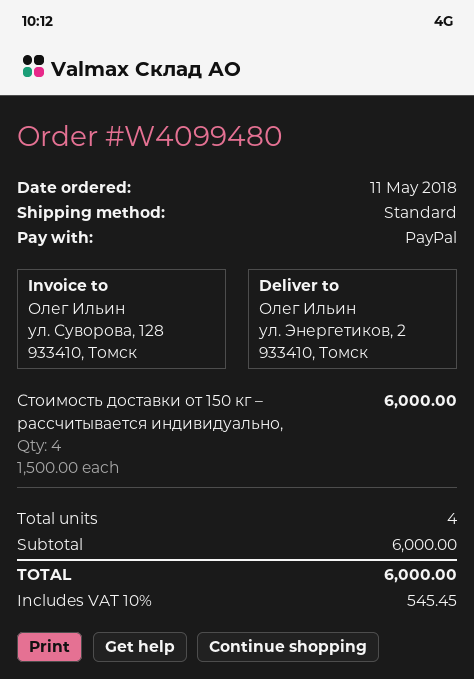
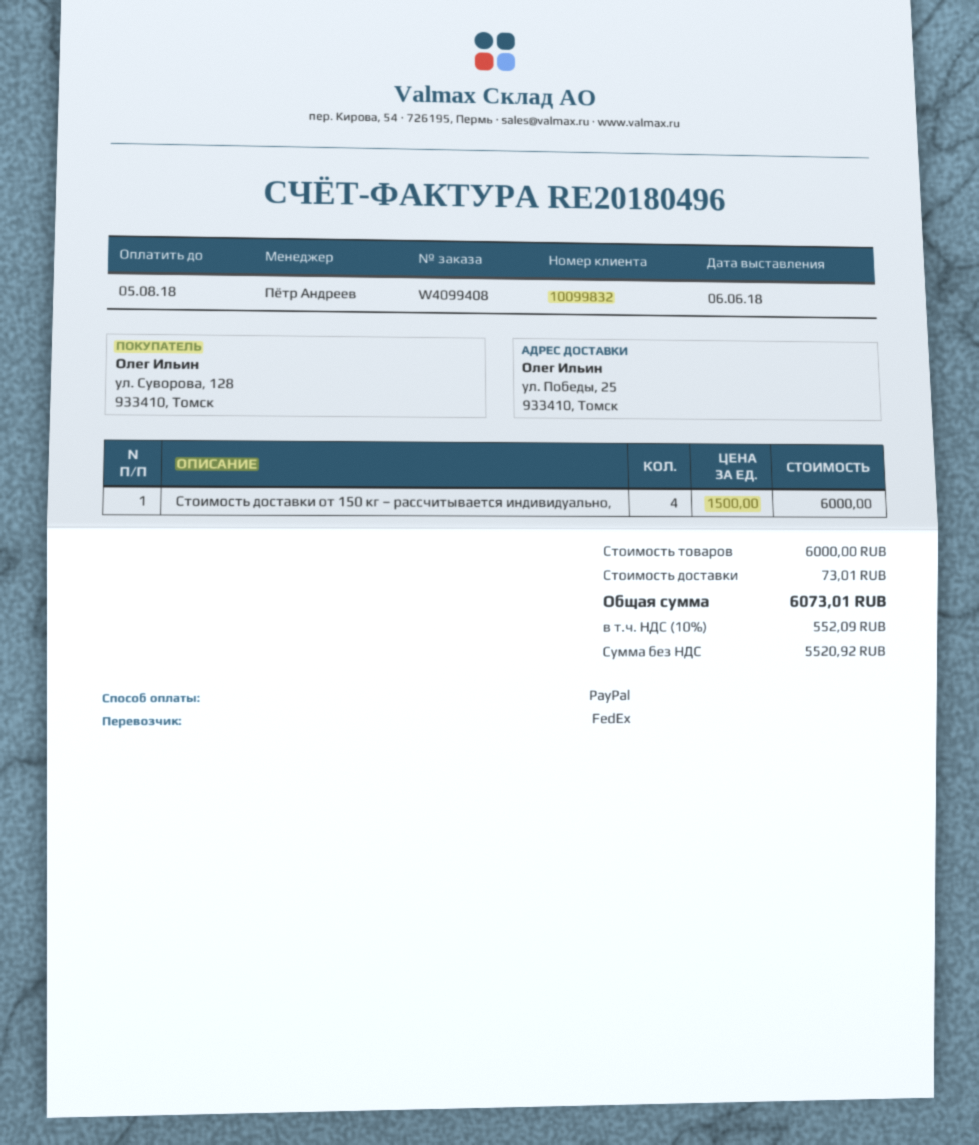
order number: W4099480 -> W4099408
shipping method: standard -> FedEx
ship to: ул. Энергетиков, 2, 933410, Томск -> ул. Победы, 25, 933410, Томск
shipping: none -> 73.01
tax: 10% = 545.45 -> 10% = 552.09
total: 6000.00 -> 6073.01

